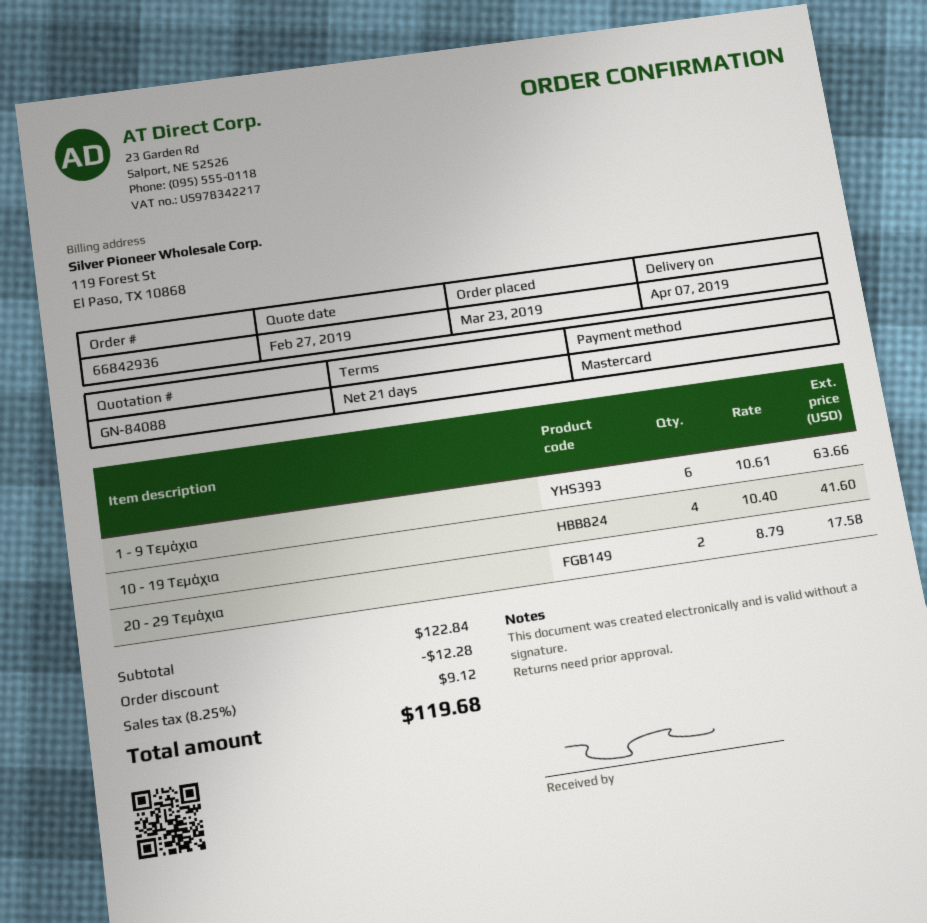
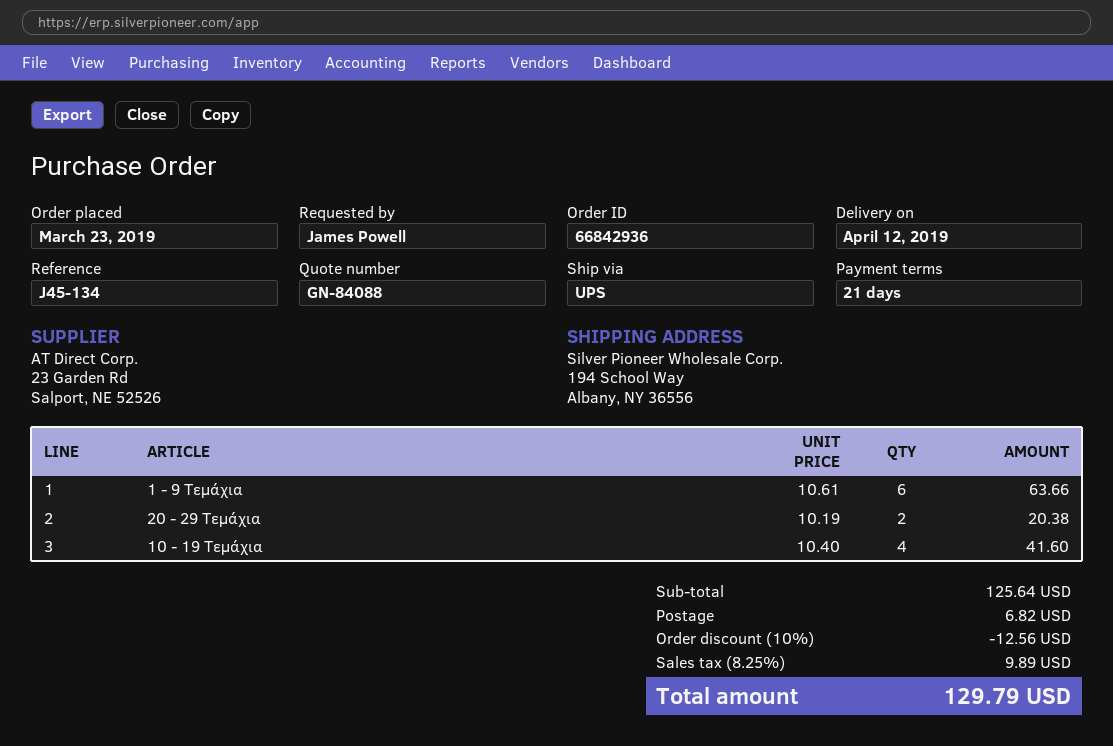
delivery date: 2019-04-07 -> 2019-04-12
20 - 29 Τεμάχια: 2 x 8.79 = 17.58 -> 2 x 10.19 = 20.38
subtotal: 122.84 -> 125.64
discount: 12.28 -> 12.56
shipping: none -> 6.82
tax: 8.25% = 9.12 -> 8.25% = 9.89
total: 119.68 -> 129.79

